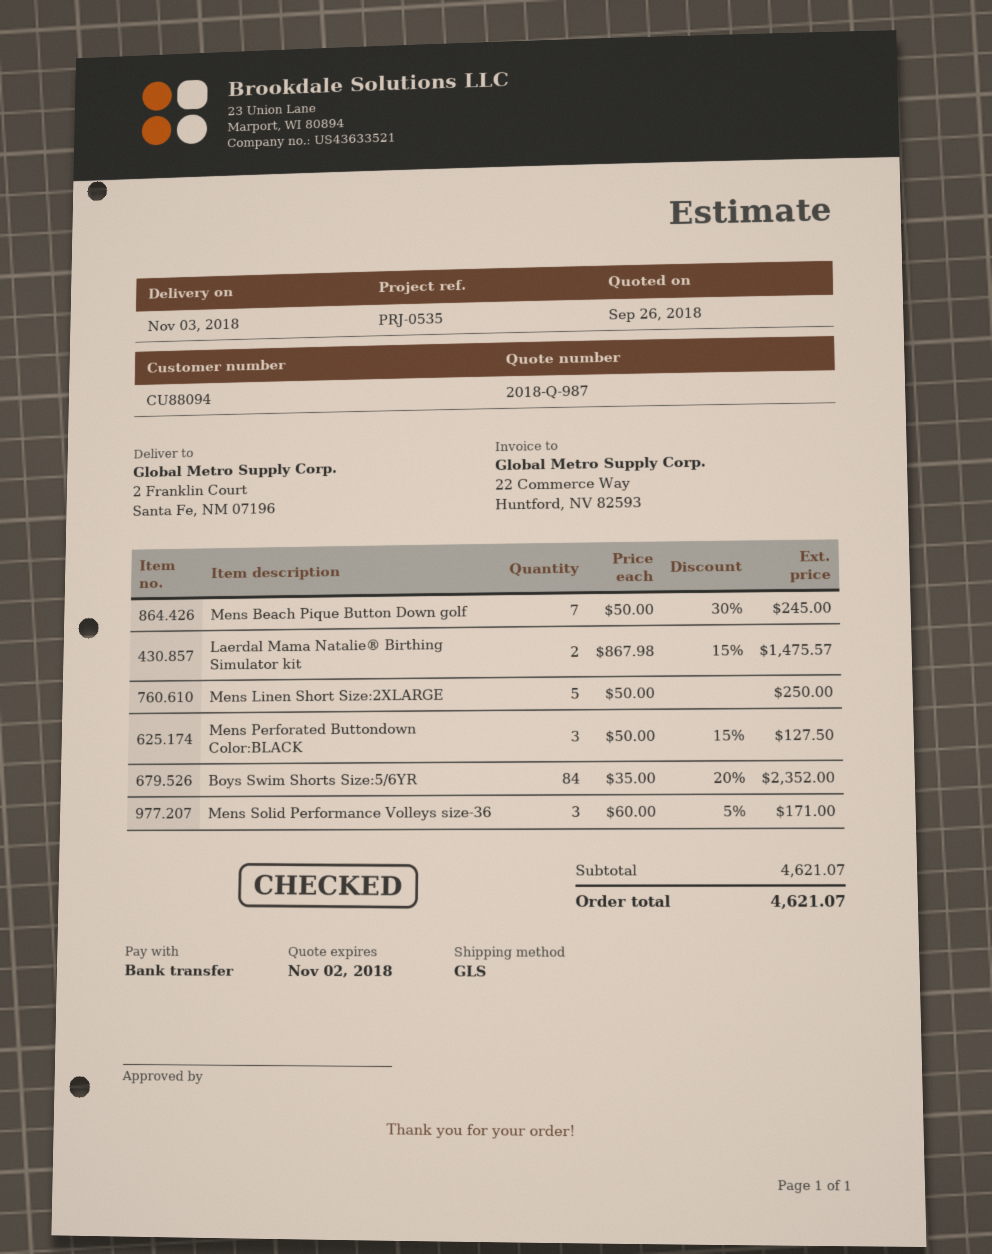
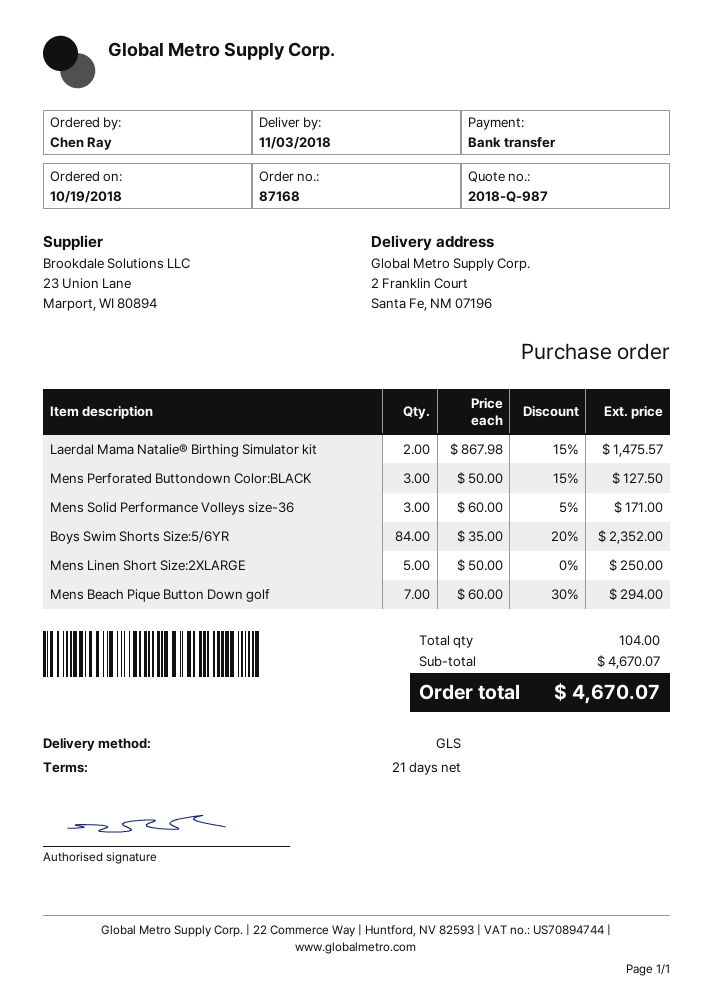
Mens Beach Pique Button Down golf: 7 x 50.00 - 30% = 245.00 -> 7 x 60.00 - 30% = 294.00
subtotal: 4621.07 -> 4670.07
total: 4621.07 -> 4670.07

